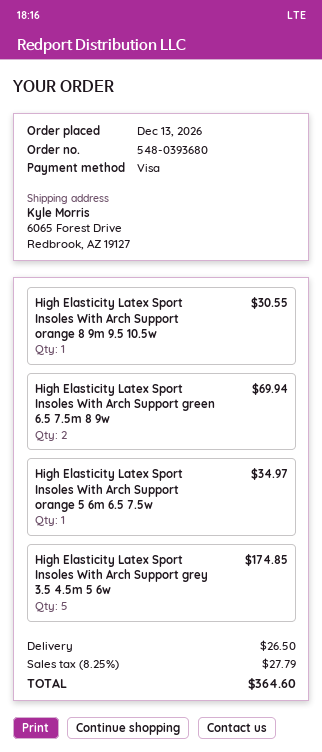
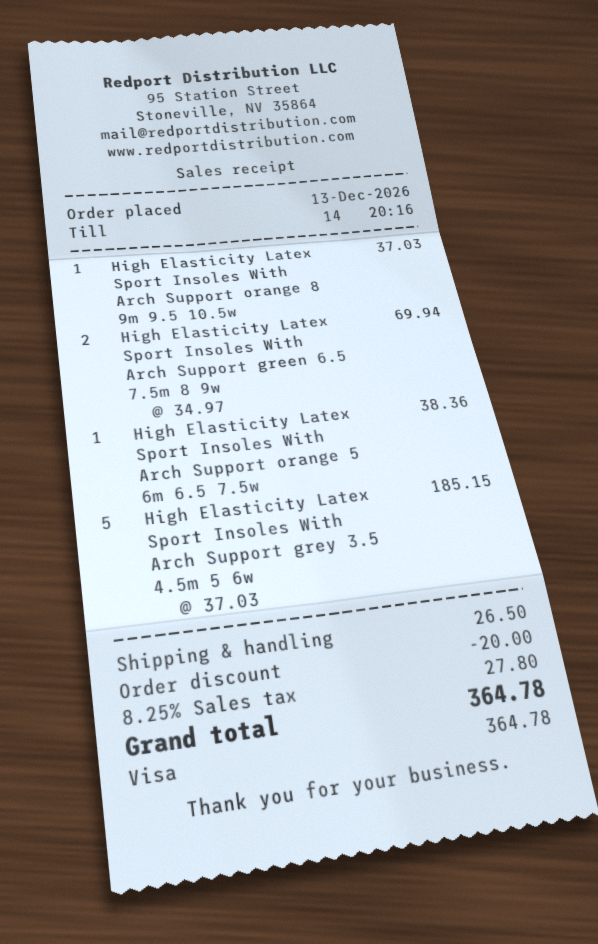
High Elasticity Latex Sport Insoles With Arch Support orange 8 9m 9.5 10.5w: 1 for 30.55 -> 1 for 37.03
High Elasticity Latex Sport Insoles With Arch Support orange 5 6m 6.5 7.5w: 1 for 34.97 -> 1 for 38.36
High Elasticity Latex Sport Insoles With Arch Support grey 3.5 4.5m 5 6w: 5 for 174.85 -> 5 for 185.15
discount: none -> 20.00
tax: 8.25% = 27.79 -> 8.25% = 27.80
total: 364.60 -> 364.78

